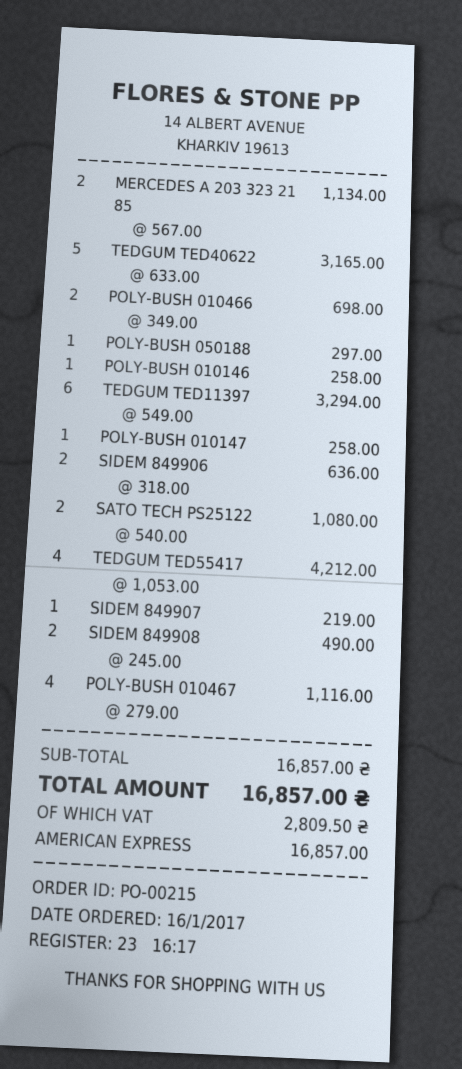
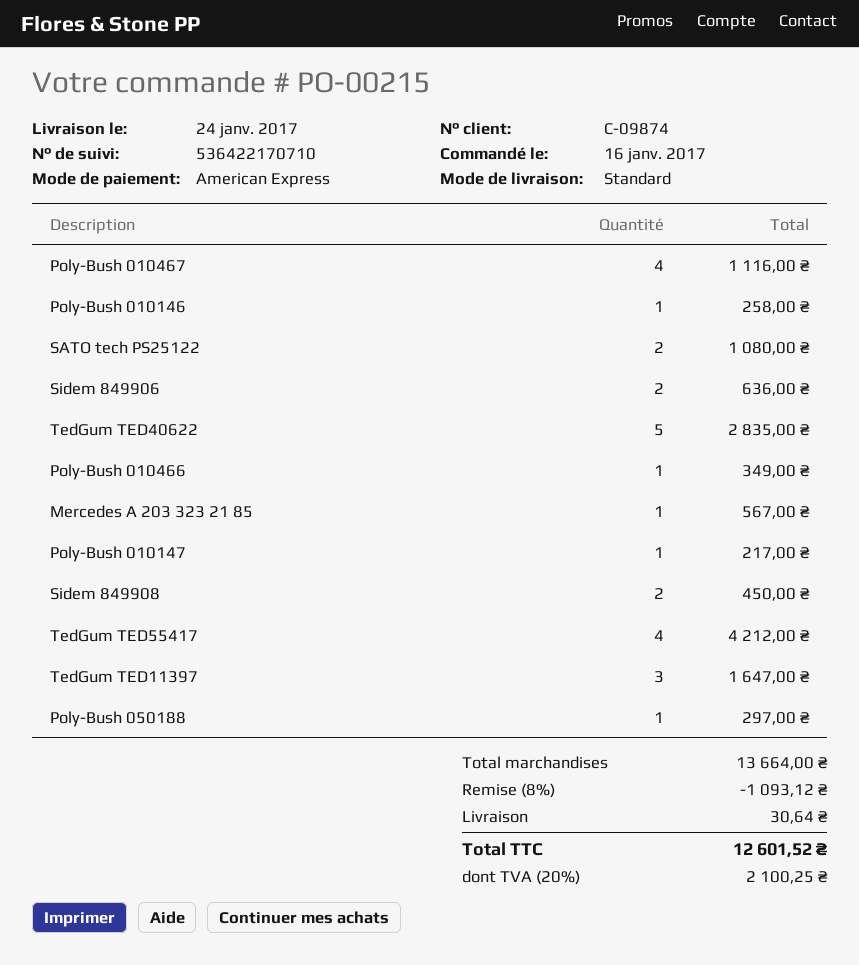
MERCEDES A 203 323 21 85: 2 for 1134.00 -> 1 for 567.00
TEDGUM TED40622: 5 for 3165.00 -> 5 for 2835.00
POLY-BUSH 010466: 2 for 698.00 -> 1 for 349.00
TEDGUM TED11397: 6 for 3294.00 -> 3 for 1647.00
POLY-BUSH 010147: 1 for 258.00 -> 1 for 217.00
SIDEM 849907: 1 for 219.00 -> none
SIDEM 849908: 2 for 490.00 -> 2 for 450.00
subtotal: 16857.00 -> 13664.00
discount: none -> 8% = 1093.12
shipping: none -> 30.64
tax: 2809.50 -> 2100.25
total: 16857.00 -> 12601.52

